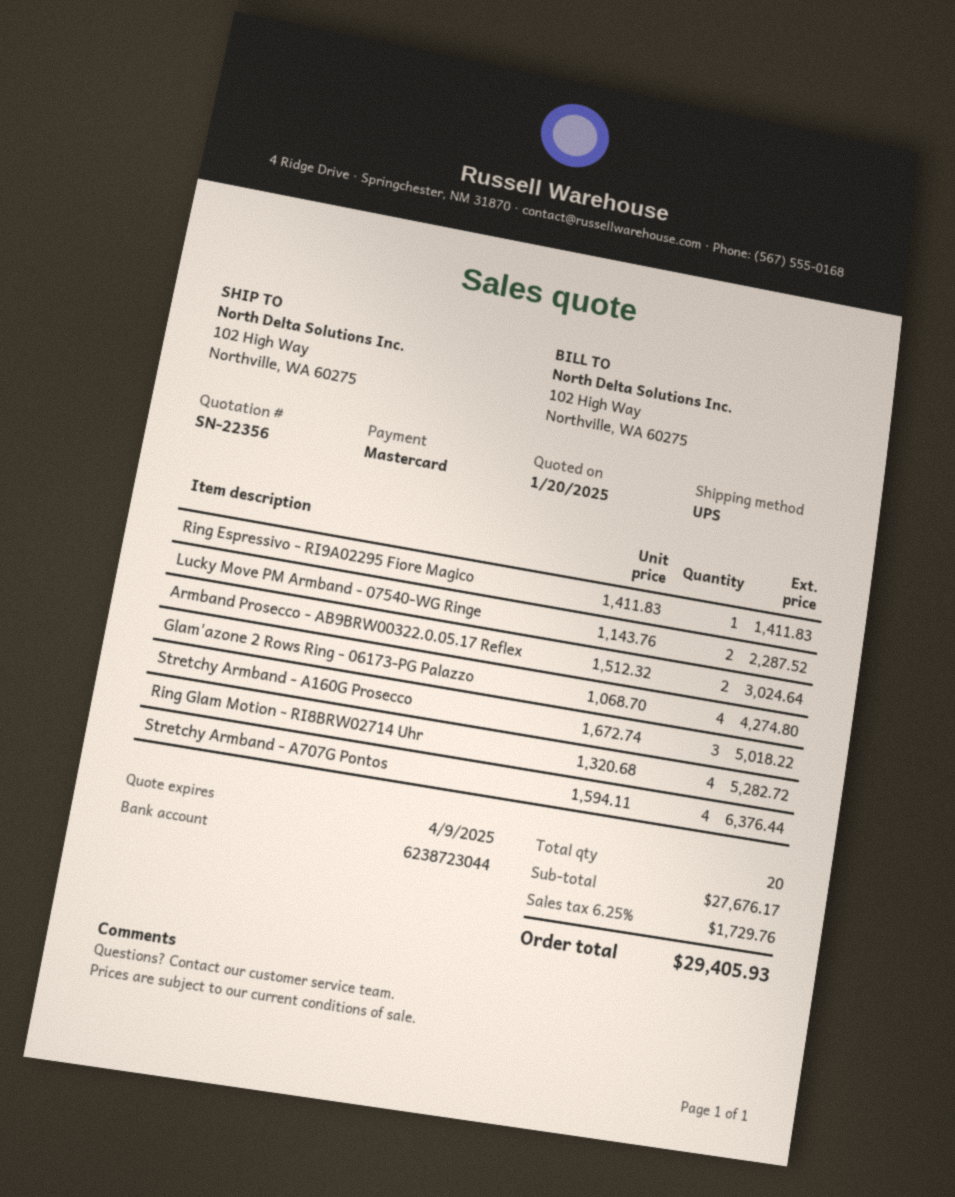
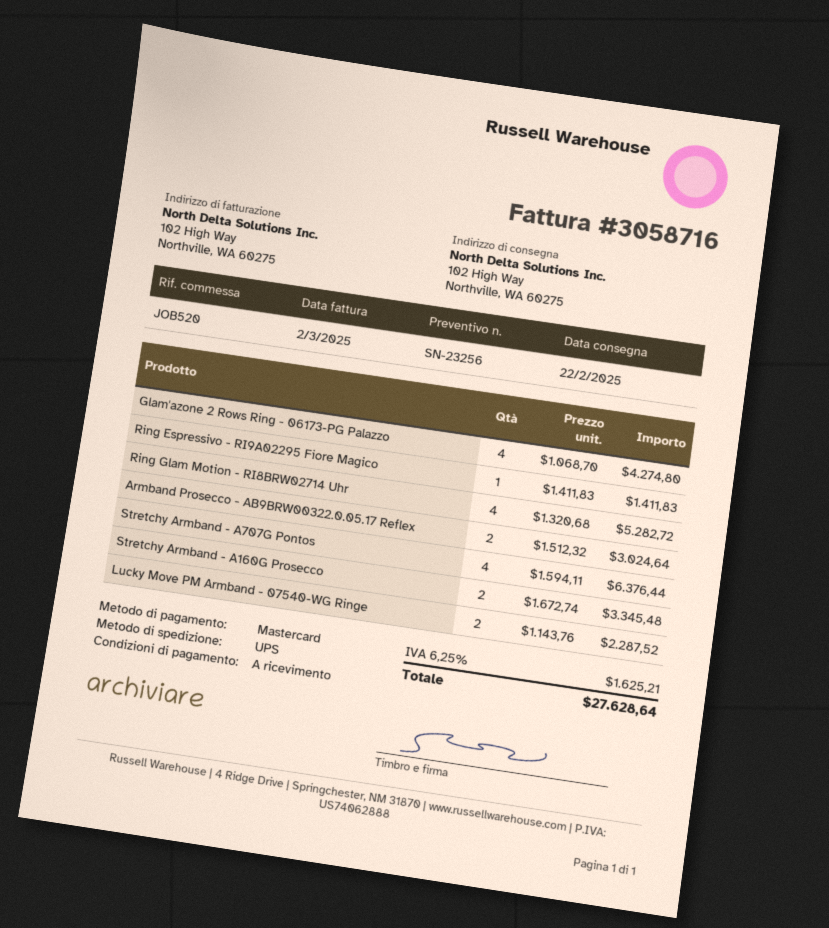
quote number: SN-22356 -> SN-23256
Stretchy Armband - A160G Prosecco: 3 x 1672.74 = 5018.22 -> 2 x 1672.74 = 3345.48
tax: 6.25% = 1729.76 -> 6.25% = 1625.21
total: 29405.93 -> 27628.64

